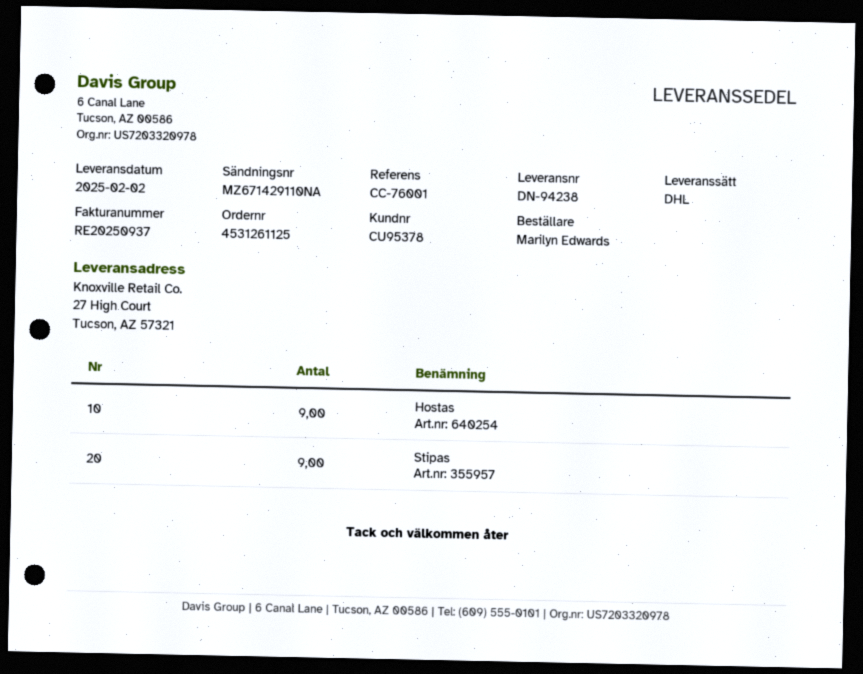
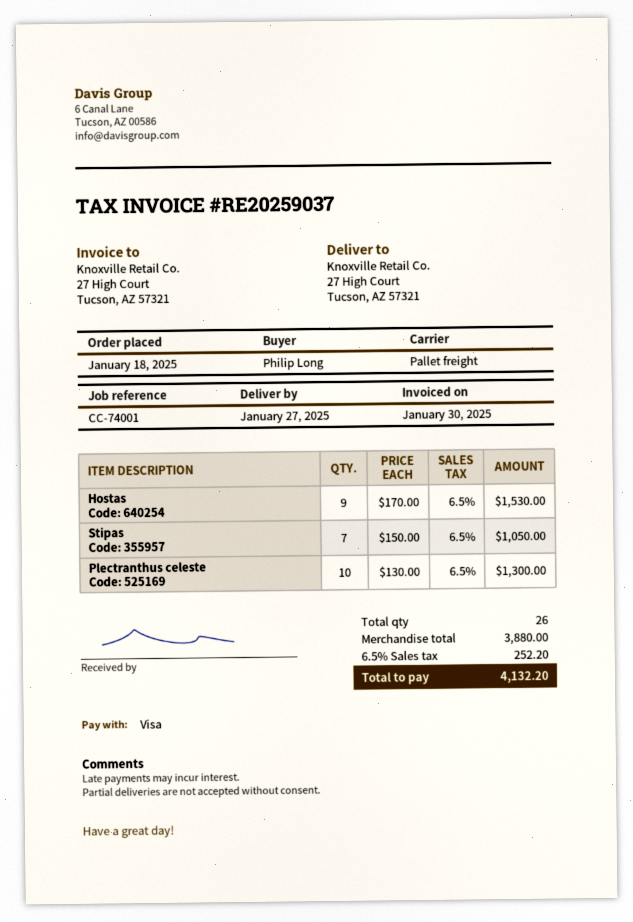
delivery date: 2025-02-02 -> 2025-01-27
invoice number: RE20250937 -> RE20259037
reference: CC-76001 -> CC-74001
ordered by: Marilyn Edwards -> Philip Long
shipping method: DHL -> pallet freight
Stipas: 9 -> 7
Plectranthus celeste: none -> 10

